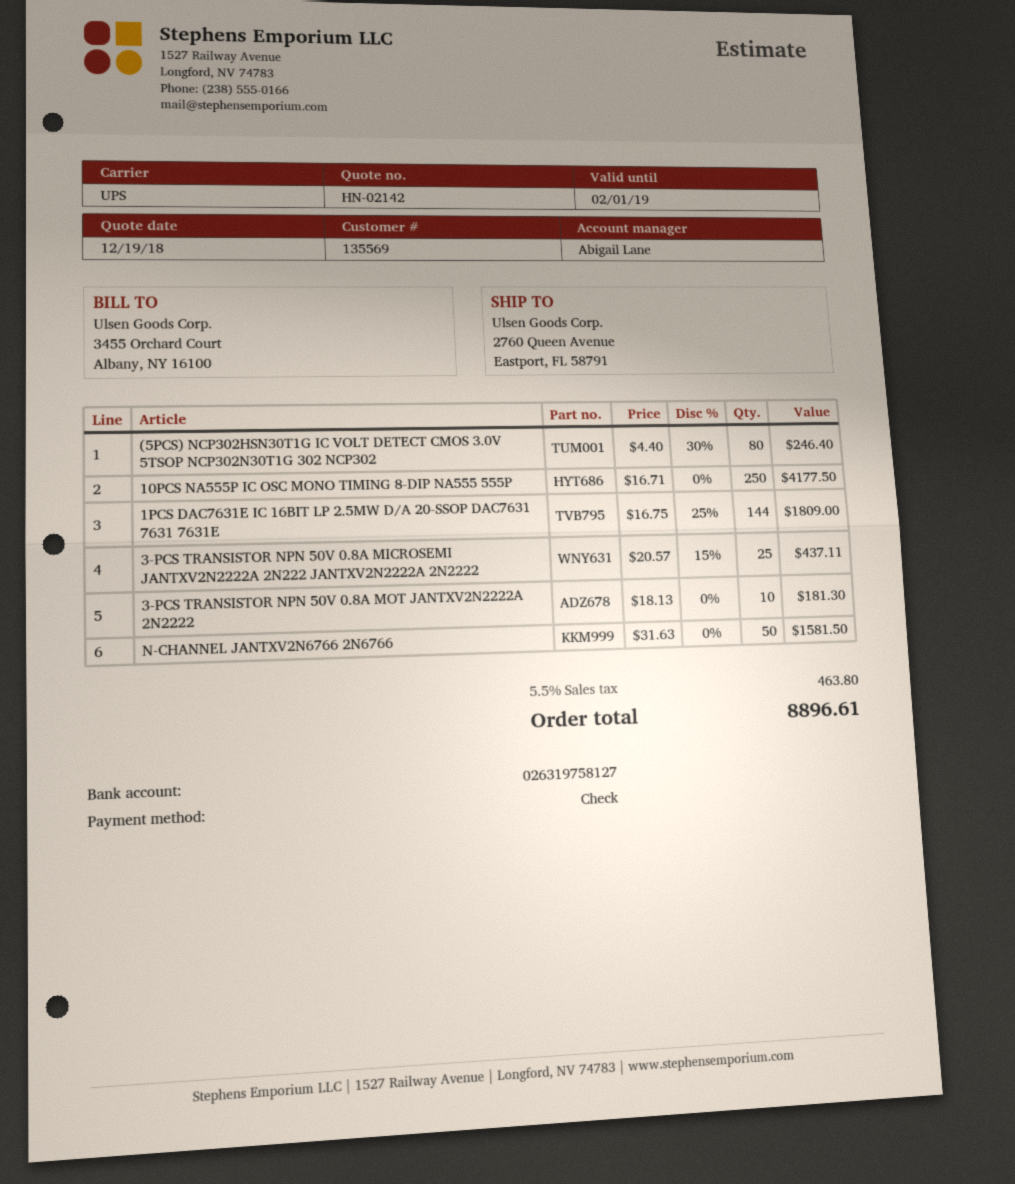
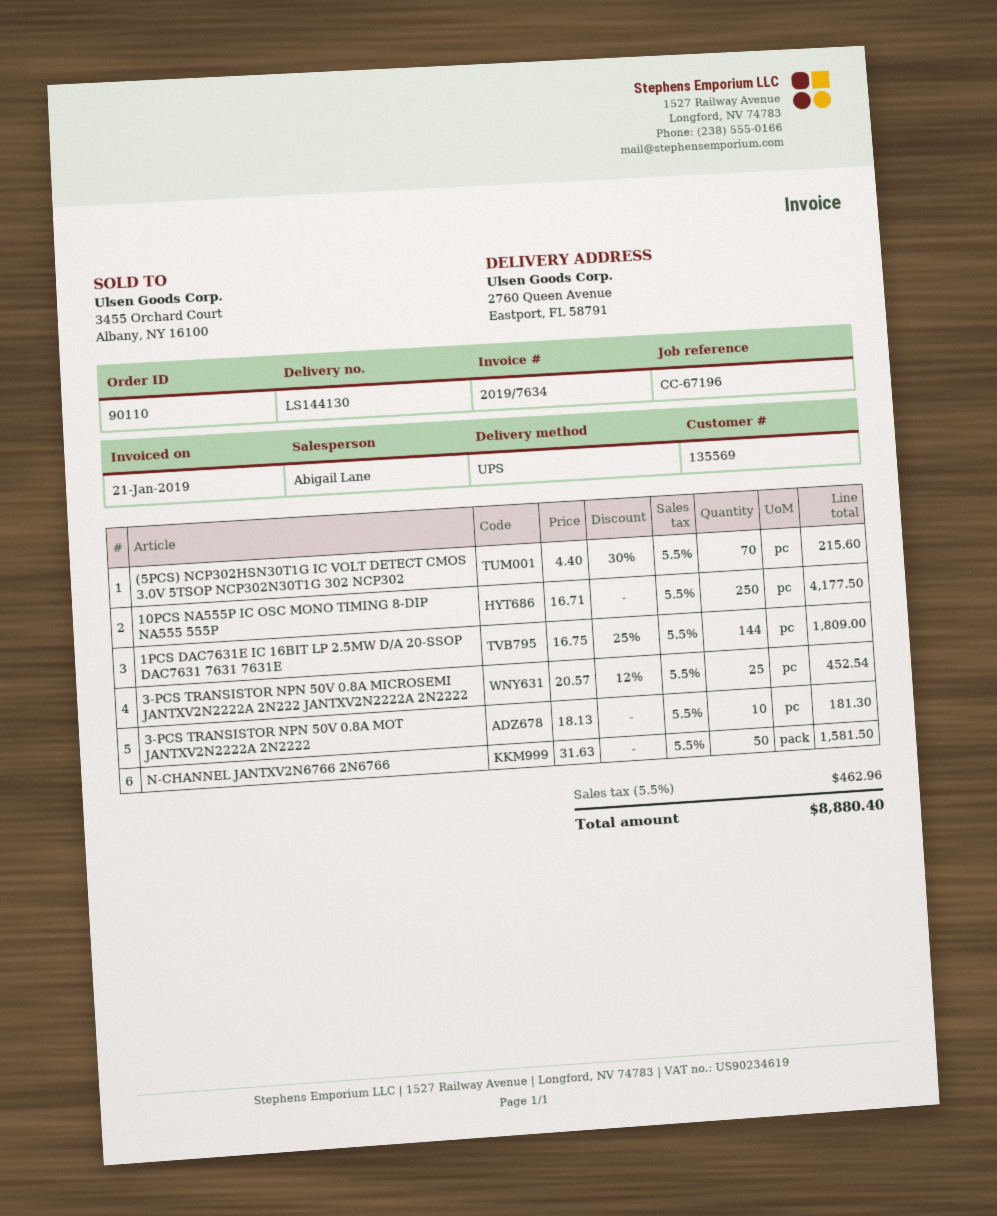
(5PCS) NCP302HSN30T1G IC VOLT DETECT CMOS 3.0V 5TSOP NCP302N30T1G 302 NCP302: 80 x 4.40 - 30% = 246.40 -> 70 x 4.40 - 30% = 215.60
3-PCS TRANSISTOR NPN 50V 0.8A MICROSEMI JANTXV2N2222A 2N222 JANTXV2N2222A 2N2222: 25 x 20.57 - 15% = 437.11 -> 25 x 20.57 - 12% = 452.54
tax: 5.5% = 463.80 -> 5.5% = 462.96
total: 8896.61 -> 8880.40

